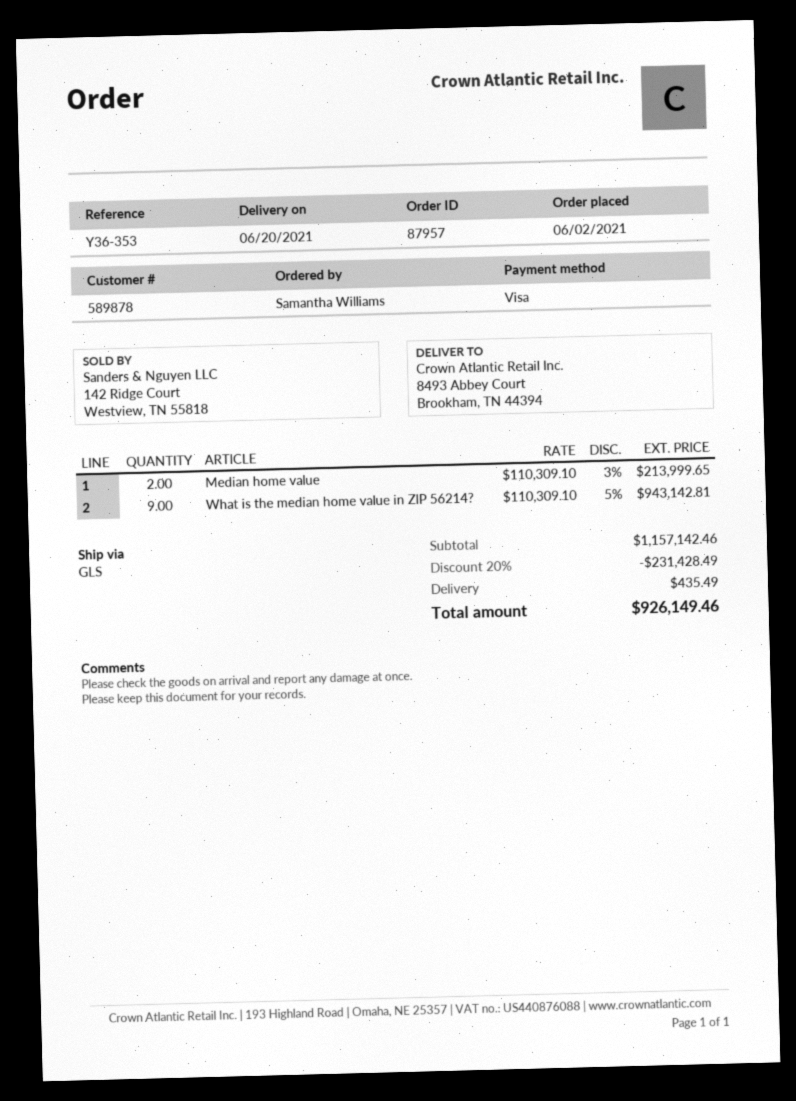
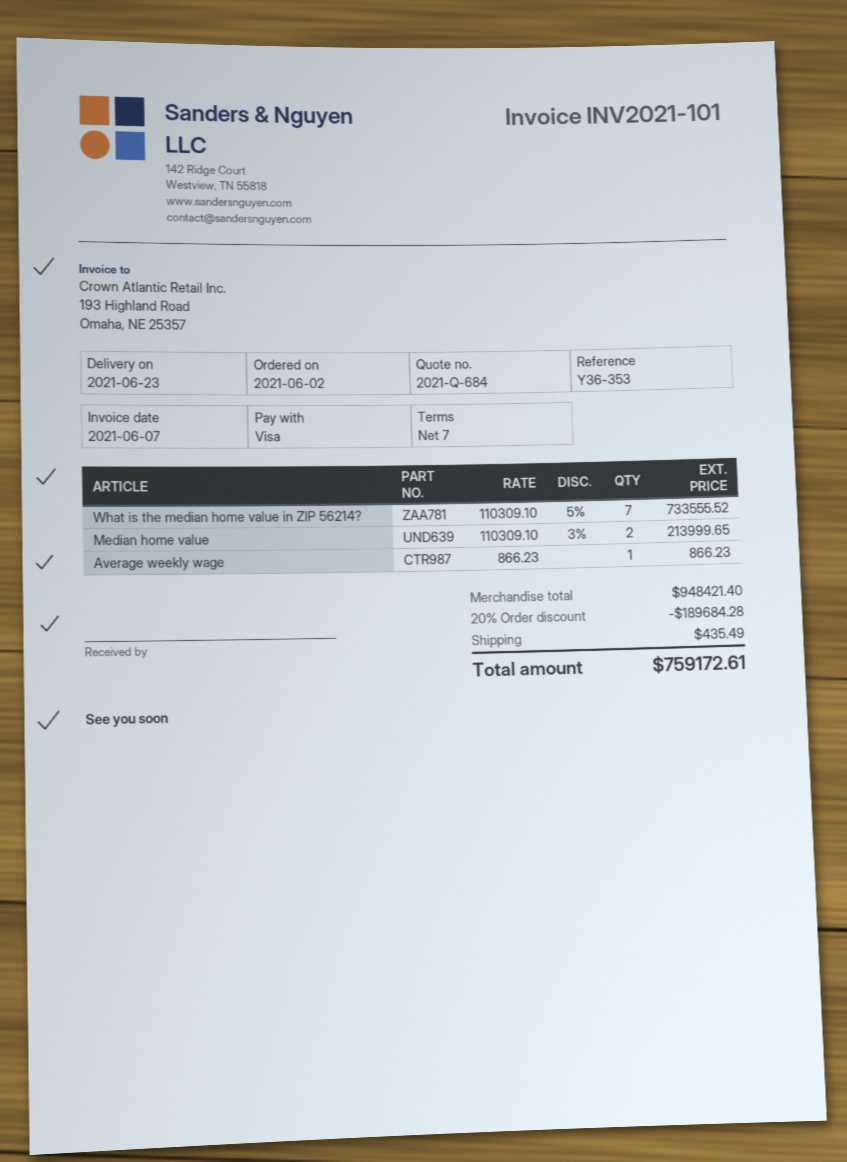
delivery date: 2021-06-20 -> 2021-06-23
What is the median home value in ZIP 56214?: 9 x 110309.10 - 5% = 943142.81 -> 7 x 110309.10 - 5% = 733555.52
Average weekly wage: none -> 1 x 866.23 = 866.23
subtotal: 1157142.46 -> 948421.40
discount: 20% = 231428.49 -> 20% = 189684.28
total: 926149.46 -> 759172.61

